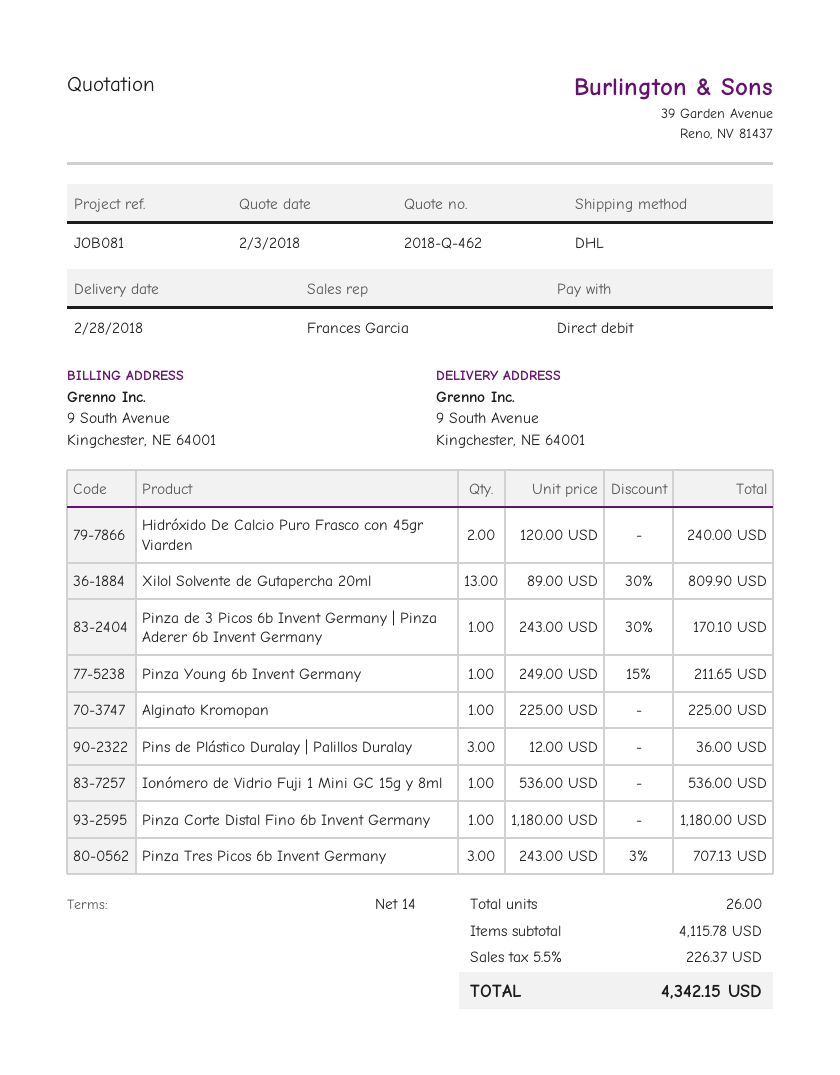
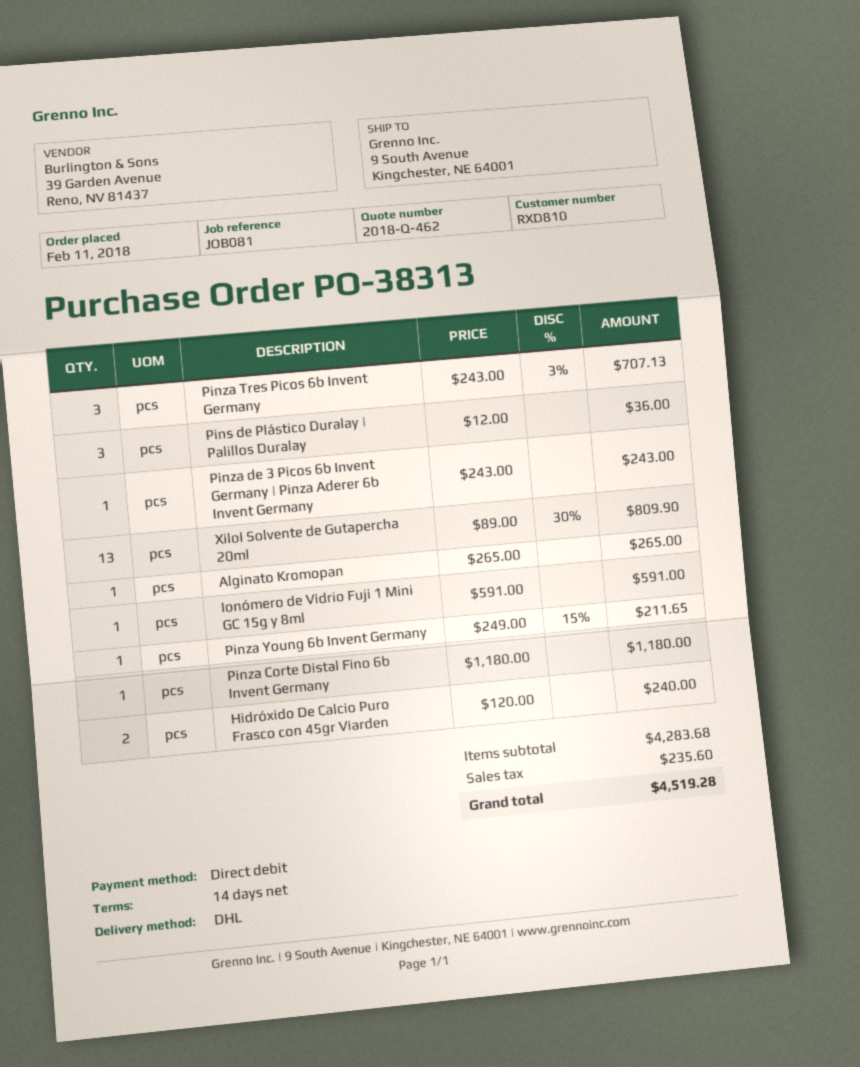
Pinza de 3 Picos 6b Invent Germany | Pinza Aderer 6b Invent Germany: 1 x 243.00 - 30% = 170.10 -> 1 x 243.00 = 243.00
Alginato Kromopan: 1 x 225.00 = 225.00 -> 1 x 265.00 = 265.00
Ionómero de Vidrio Fuji 1 Mini GC 15g y 8ml: 1 x 536.00 = 536.00 -> 1 x 591.00 = 591.00
subtotal: 4115.78 -> 4283.68
tax: 226.37 -> 235.60
total: 4342.15 -> 4519.28

